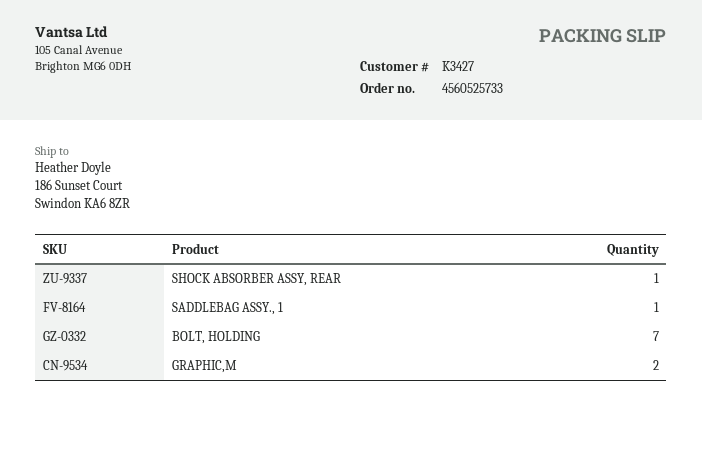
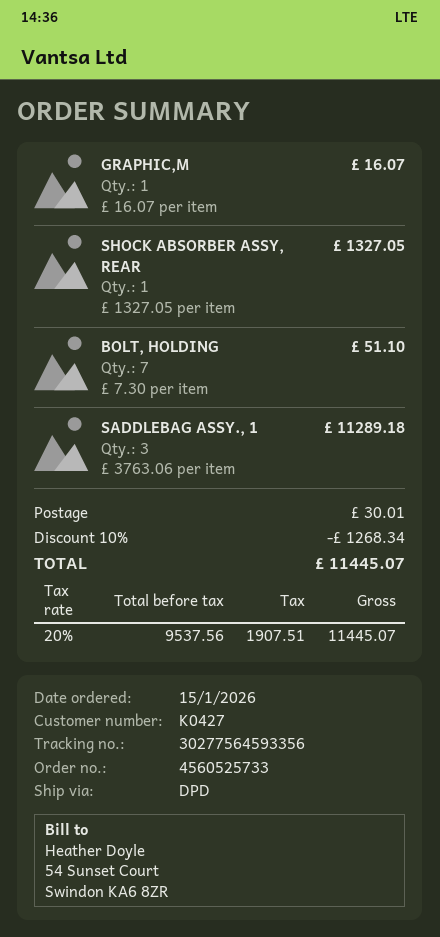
customer number: K3427 -> K0427
SADDLEBAG ASSY., 1: 1 -> 3
GRAPHIC,M: 2 -> 1

